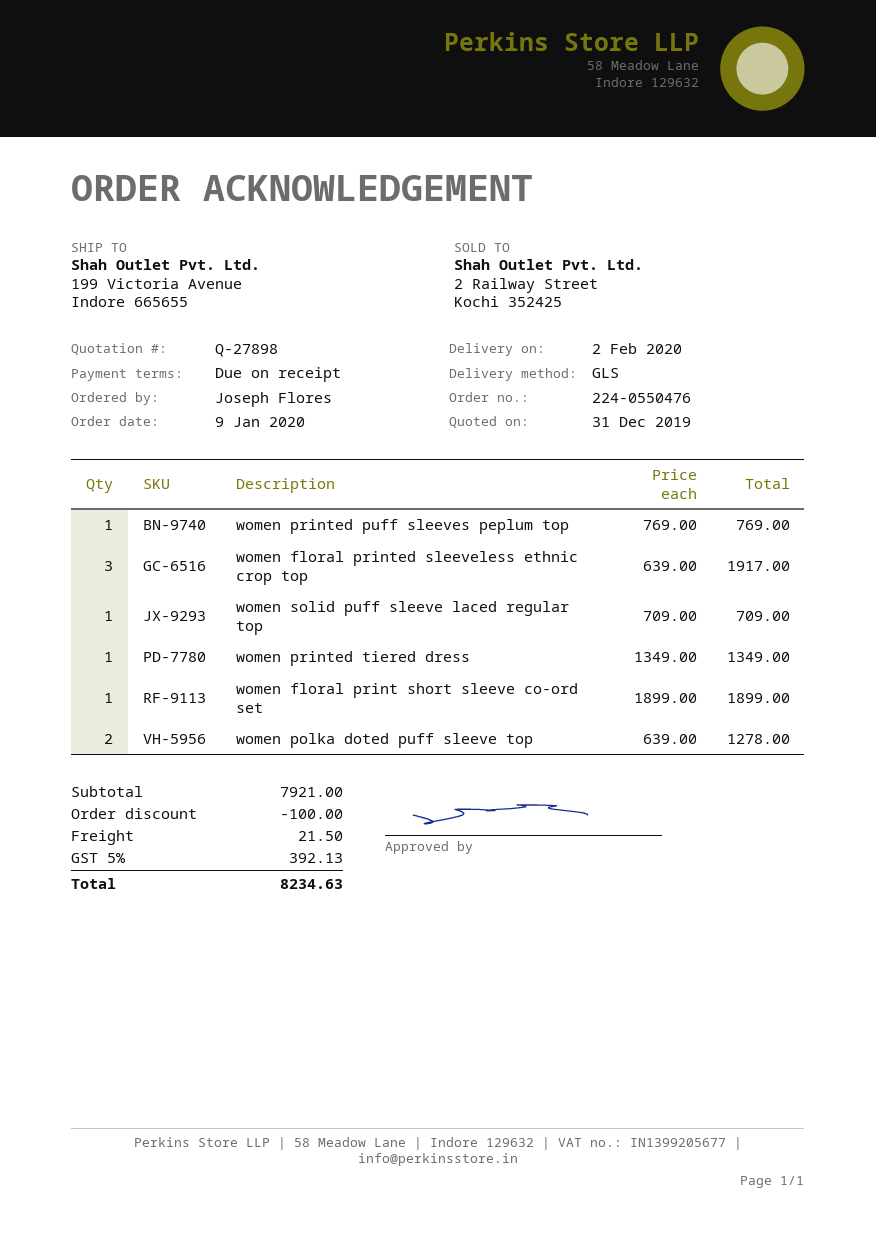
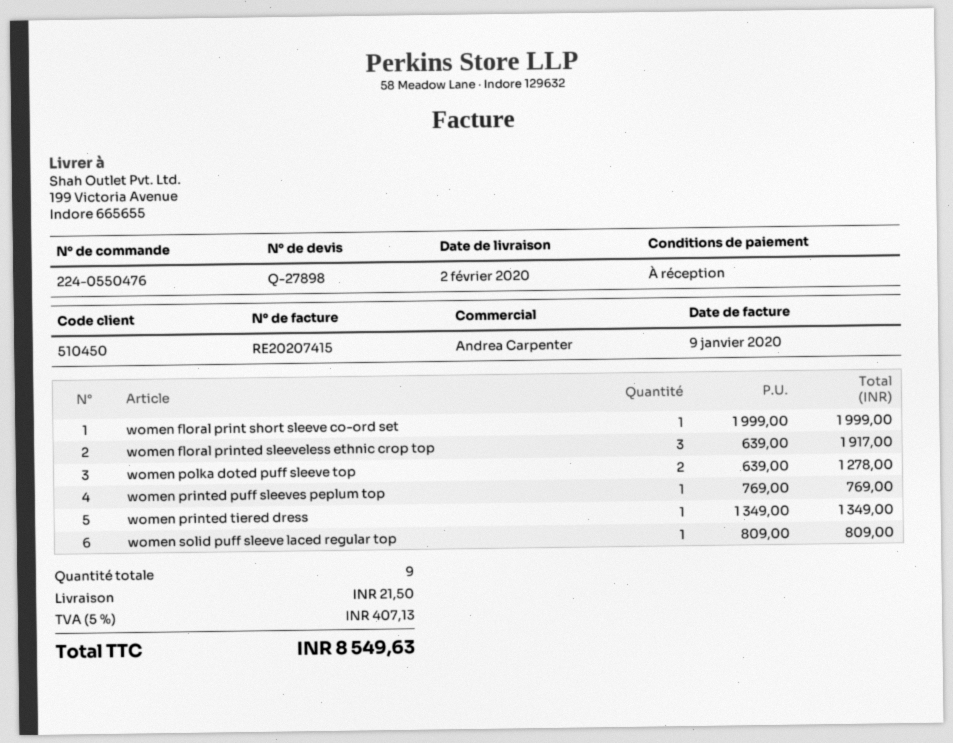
women solid puff sleeve laced regular top: 1 x 709.00 = 709.00 -> 1 x 809.00 = 809.00
women floral print short sleeve co-ord set: 1 x 1899.00 = 1899.00 -> 1 x 1999.00 = 1999.00
discount: 100.00 -> none
tax: 5% = 392.13 -> 5% = 407.13
total: 8234.63 -> 8549.63

